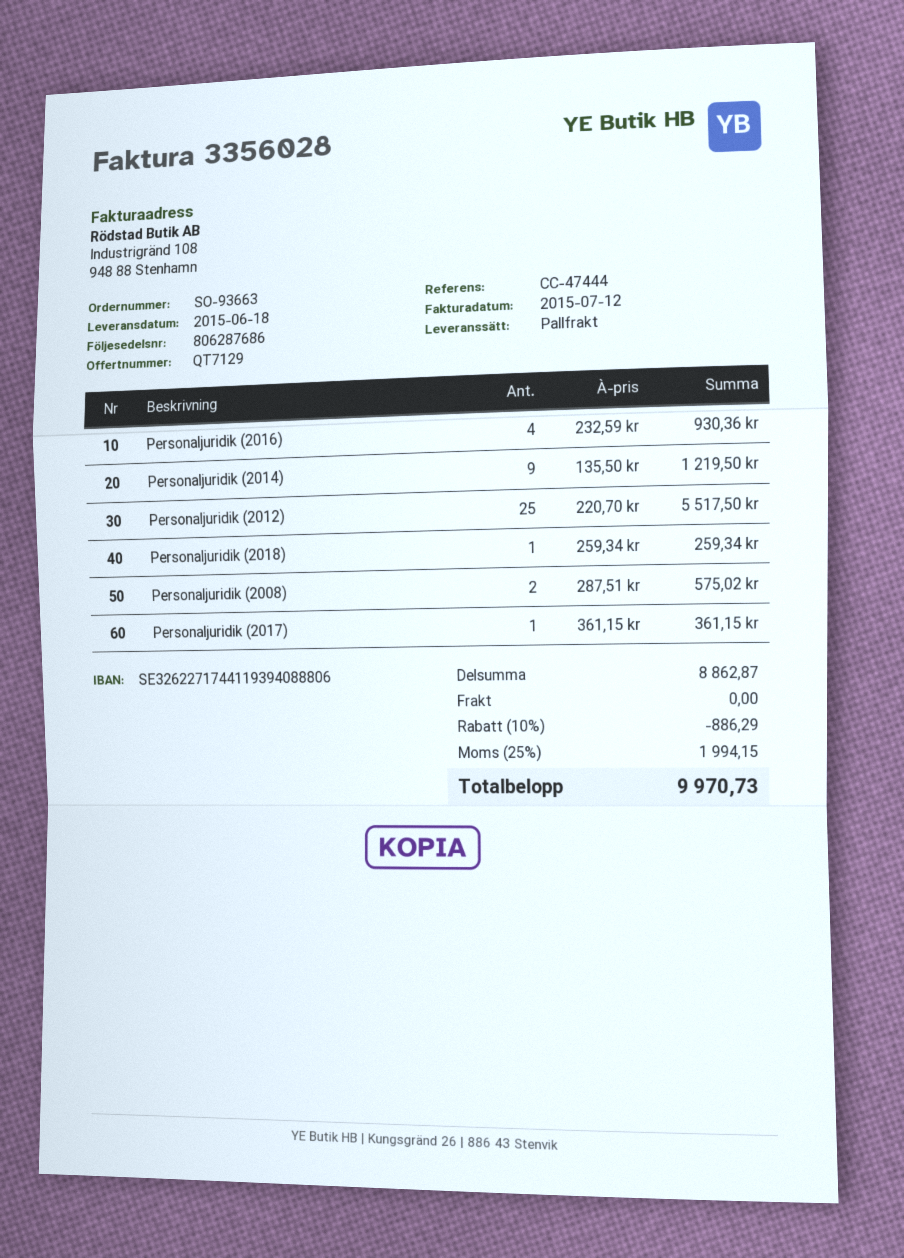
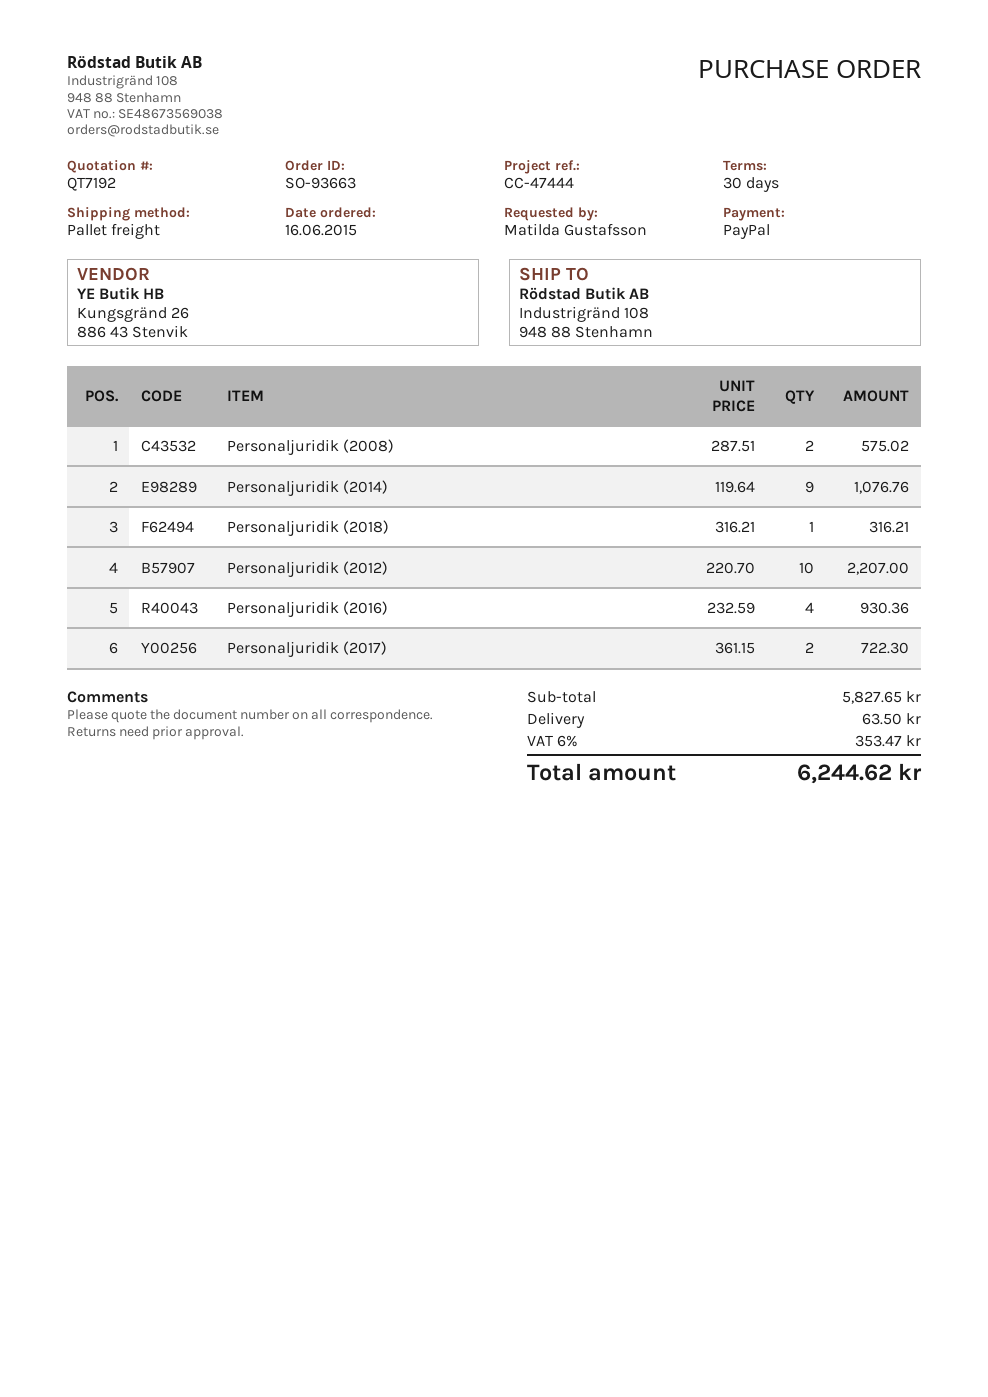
quote number: QT7129 -> QT7192
Personaljuridik (2014): 9 x 135.50 = 1219.50 -> 9 x 119.64 = 1076.76
Personaljuridik (2012): 25 x 220.70 = 5517.50 -> 10 x 220.70 = 2207.00
Personaljuridik (2018): 1 x 259.34 = 259.34 -> 1 x 316.21 = 316.21
Personaljuridik (2017): 1 x 361.15 = 361.15 -> 2 x 361.15 = 722.30
subtotal: 8862.87 -> 5827.65
discount: 10% = 886.29 -> none
shipping: 0.00 -> 63.50
tax: 25% = 1994.15 -> 6% = 353.47
total: 9970.73 -> 6244.62

